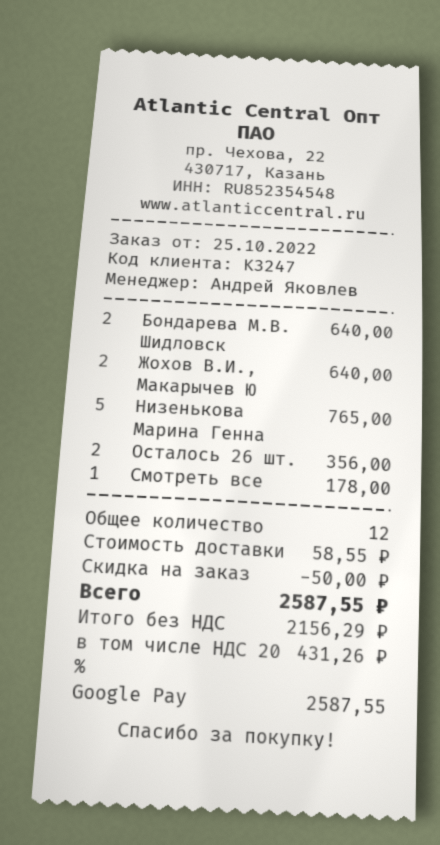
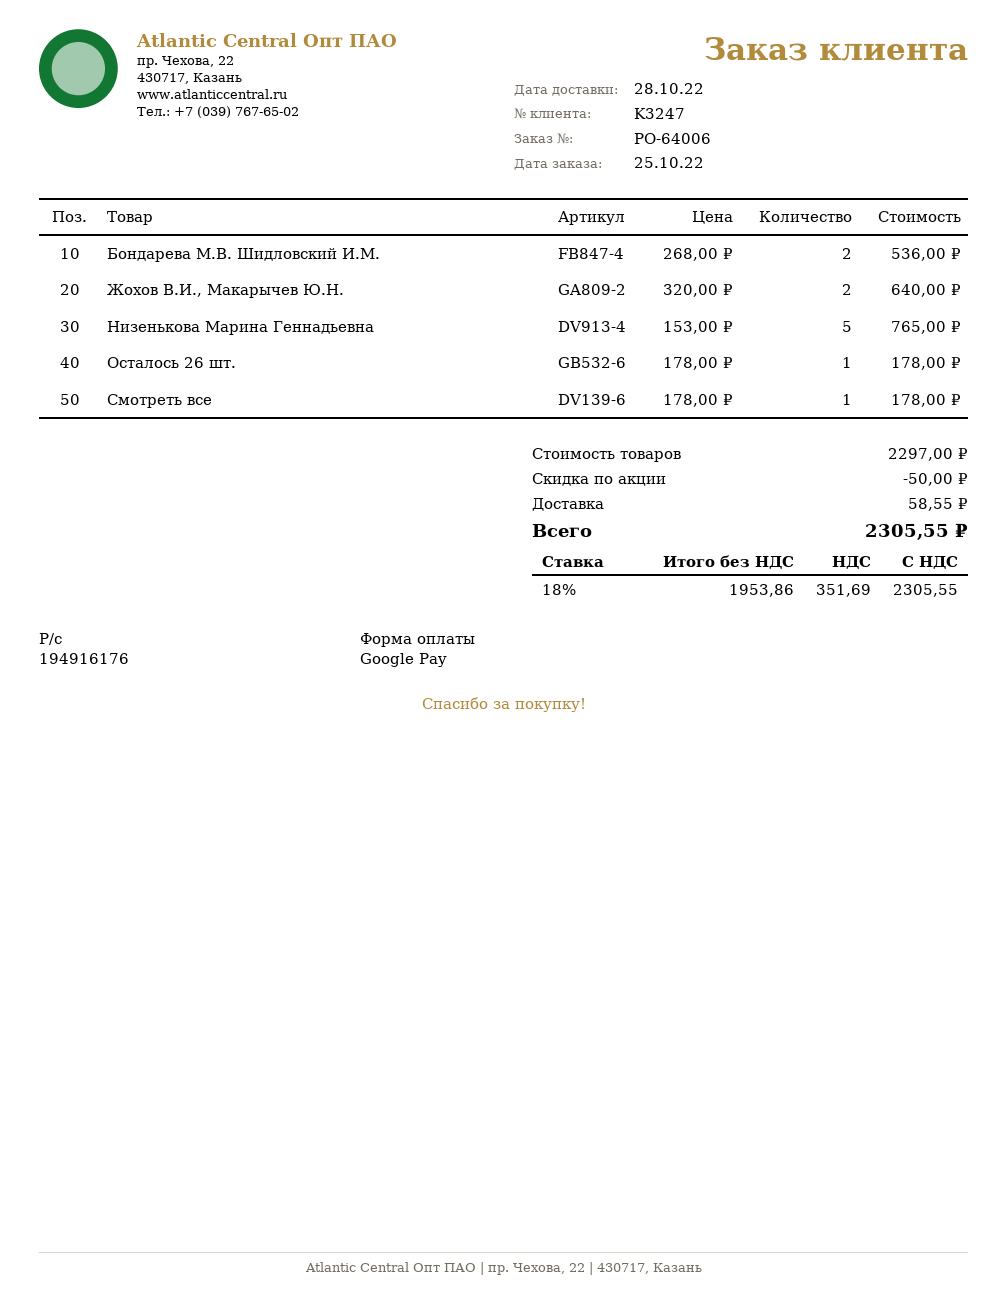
Бондарева М.В. Шидловск: 2 for 640.00 -> 2 for 536.00
Осталось 26 шт.: 2 for 356.00 -> 1 for 178.00
net: 2156.29 -> 1953.86
tax: 20% = 431.26 -> 18% = 351.69
total: 2587.55 -> 2305.55

